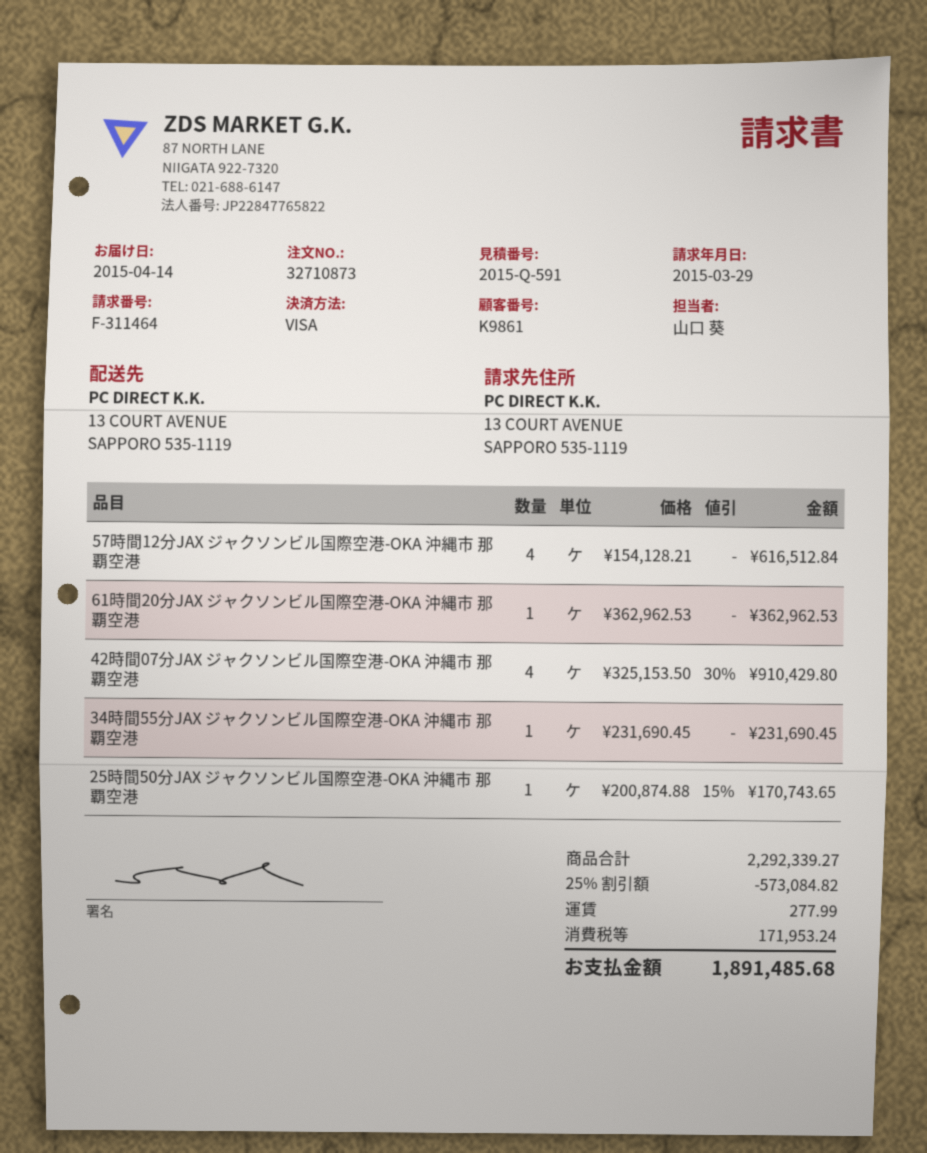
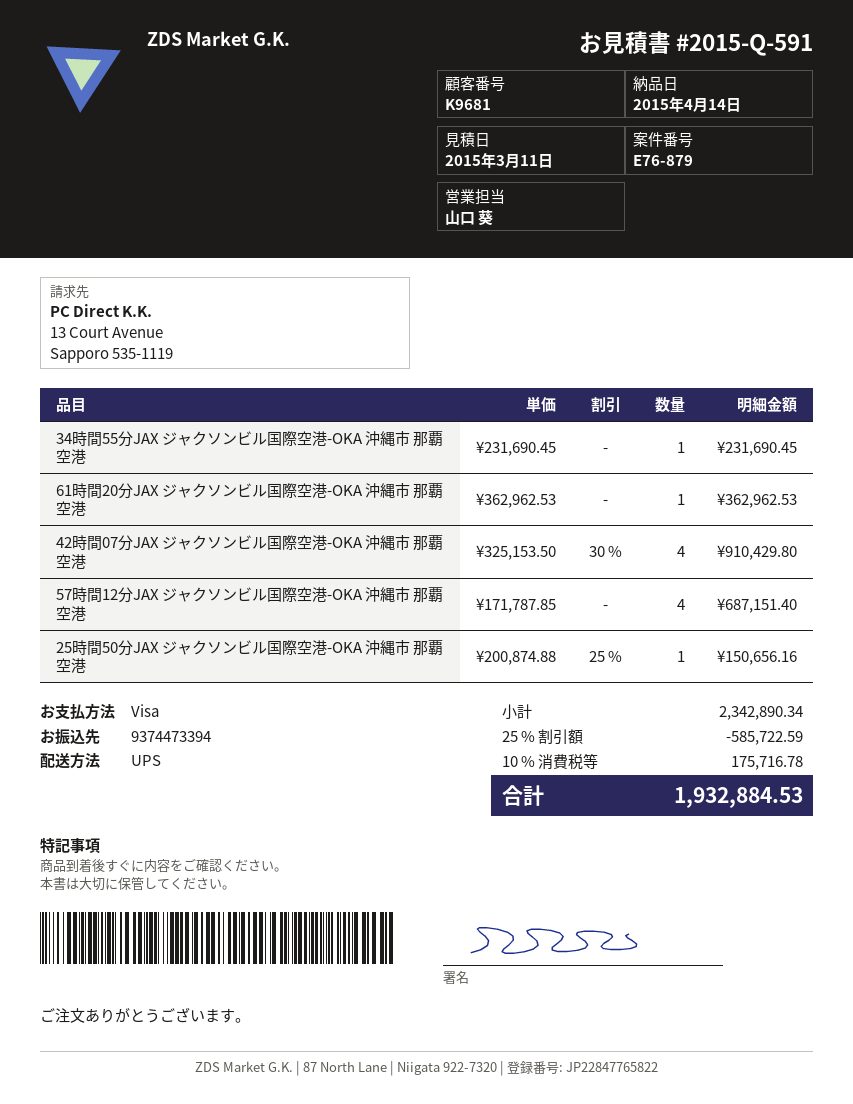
customer number: K9861 -> K9681
57時間12分JAX ジャクソンビル国際空港-OKA 沖縄市 那覇空港: 4 x 154128.21 = 616512.84 -> 4 x 171787.85 = 687151.40
25時間50分JAX ジャクソンビル国際空港-OKA 沖縄市 那覇空港: 1 x 200874.88 - 15% = 170743.65 -> 1 x 200874.88 - 25% = 150656.16
subtotal: 2292339.27 -> 2342890.34
discount: 25% = 573084.82 -> 25% = 585722.59
shipping: 277.99 -> none
tax: 171953.24 -> 175716.78
total: 1891485.68 -> 1932884.53

